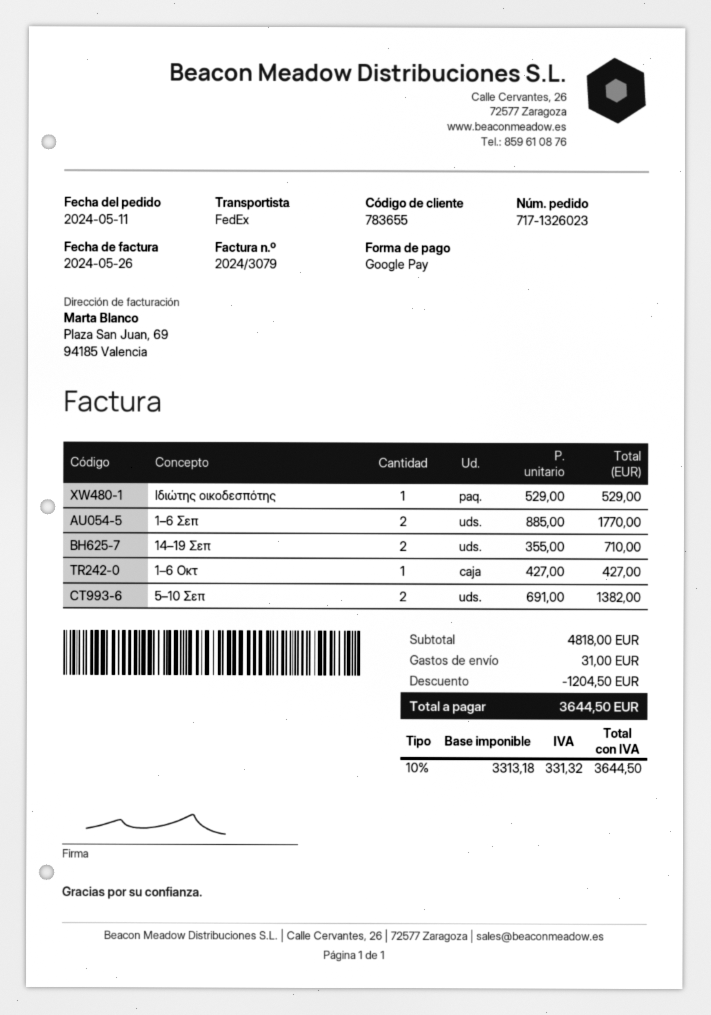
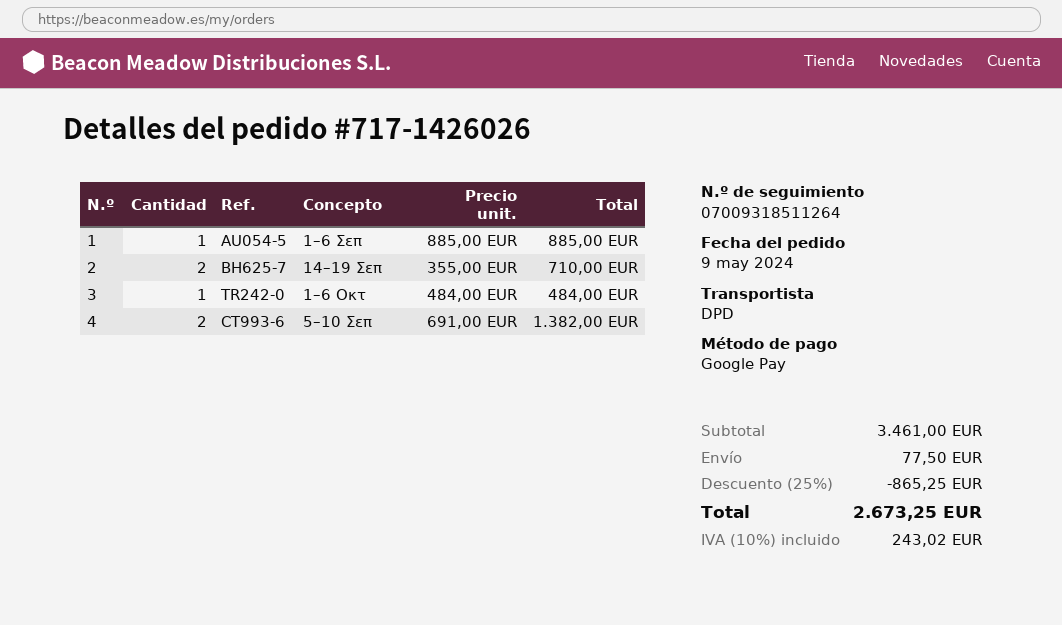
order number: 717-1326023 -> 717-1426026
order date: 2024-05-11 -> 2024-05-09
shipping method: FedEx -> DPD
Ιδιώτης οικοδεσπότης: 1 x 529.00 = 529.00 -> none
1–6 Σεπ: 2 x 885.00 = 1770.00 -> 1 x 885.00 = 885.00
1–6 Οκτ: 1 x 427.00 = 427.00 -> 1 x 484.00 = 484.00
subtotal: 4818.00 -> 3461.00
discount: 1204.50 -> 865.25
shipping: 31.00 -> 77.50
tax: 10% = 331.32 -> 10% = 243.02
total: 3644.50 -> 2673.25

